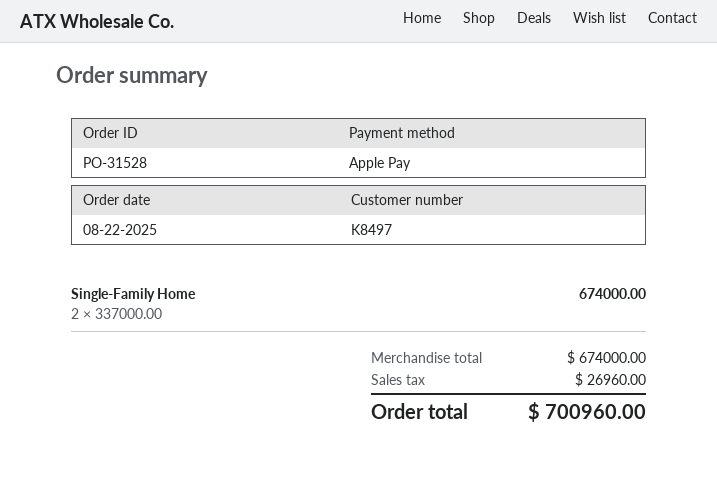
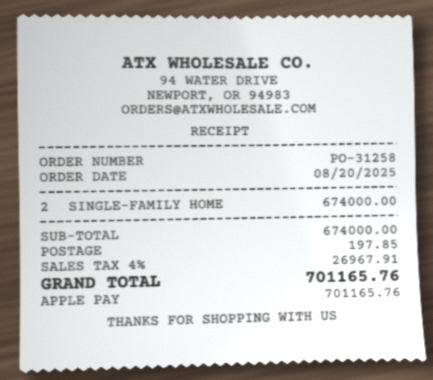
order number: PO-31528 -> PO-31258
order date: 2025-08-22 -> 2025-08-20
shipping: none -> 197.85
tax: 26960.00 -> 26967.91
total: 700960.00 -> 701165.76

